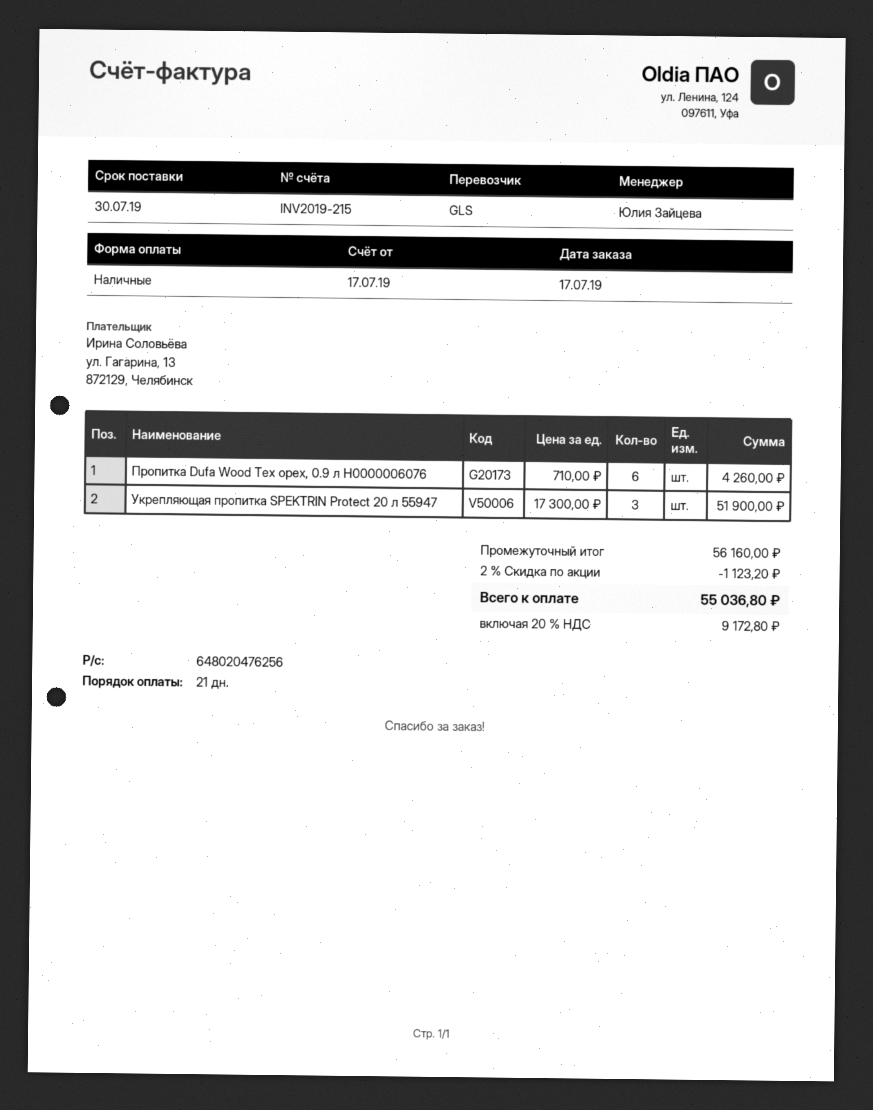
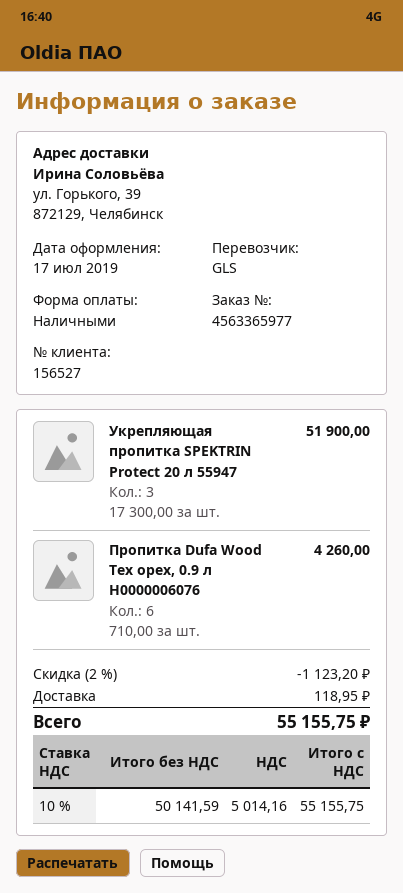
shipping: none -> 118.95
tax: 20% = 9172.80 -> 10% = 5014.16
total: 55036.80 -> 55155.75

